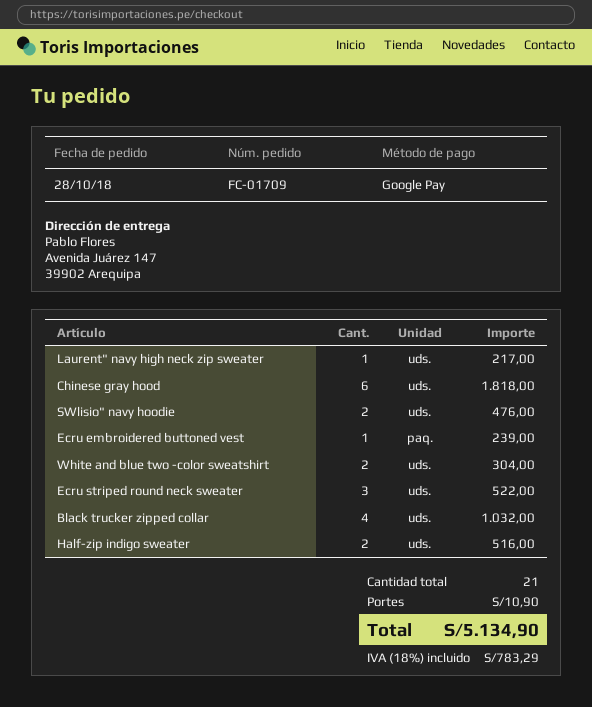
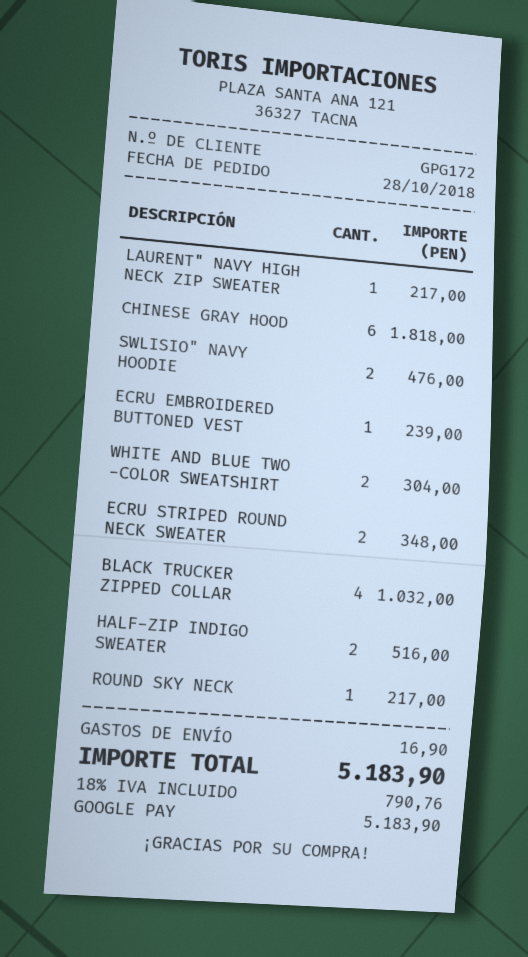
Ecru striped round neck sweater: 3 for 522.00 -> 2 for 348.00
ROUND SKY NECK: none -> 1 for 217.00
shipping: 10.90 -> 16.90
tax: 18% = 783.29 -> 18% = 790.76
total: 5134.90 -> 5183.90

